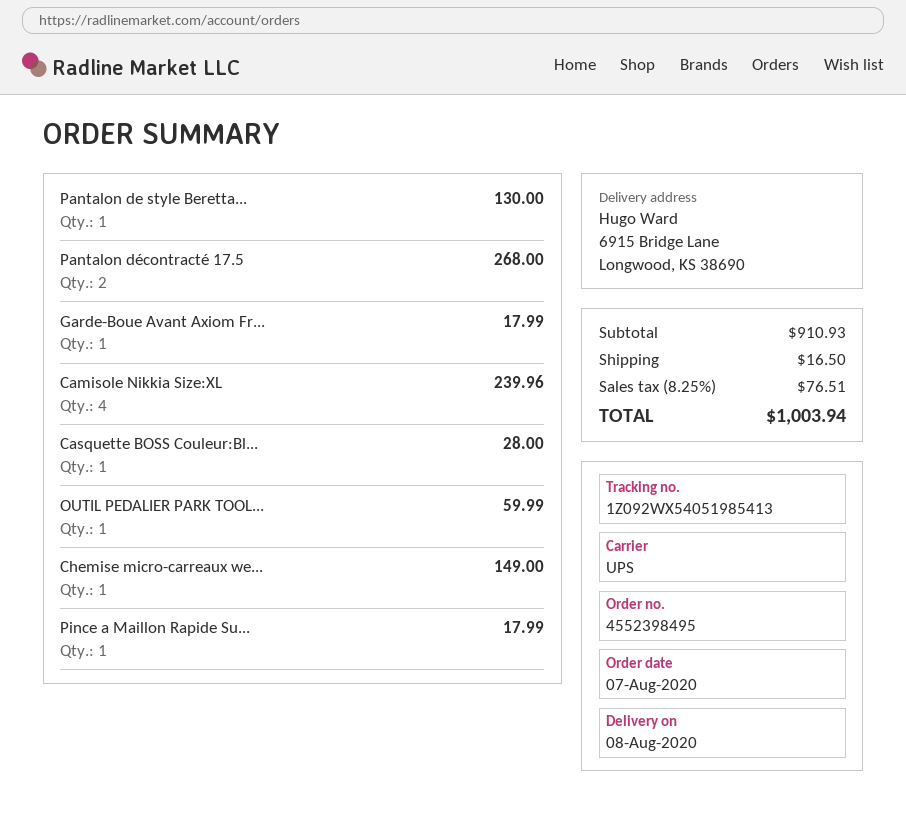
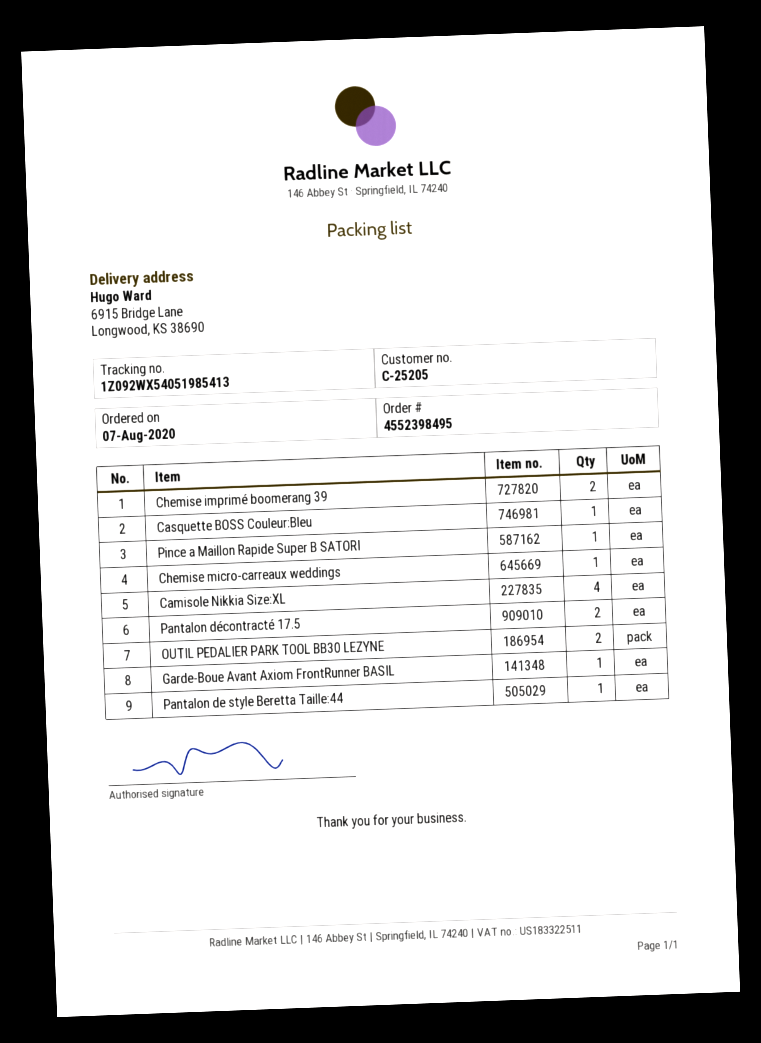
OUTIL PEDALIER PARK TOOL...: 1 -> 2
Chemise imprimé boomerang 39: none -> 2

